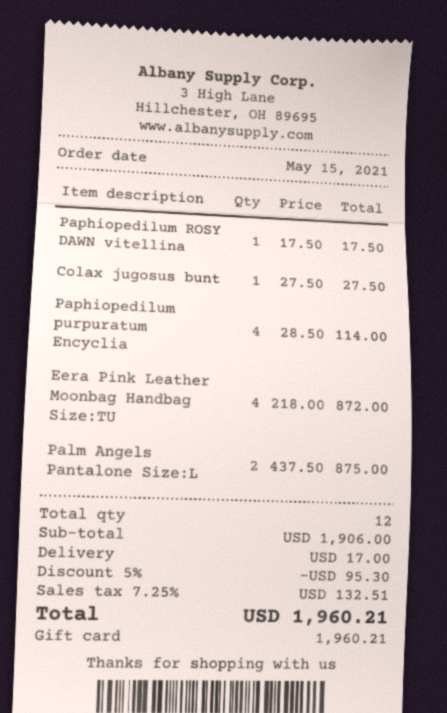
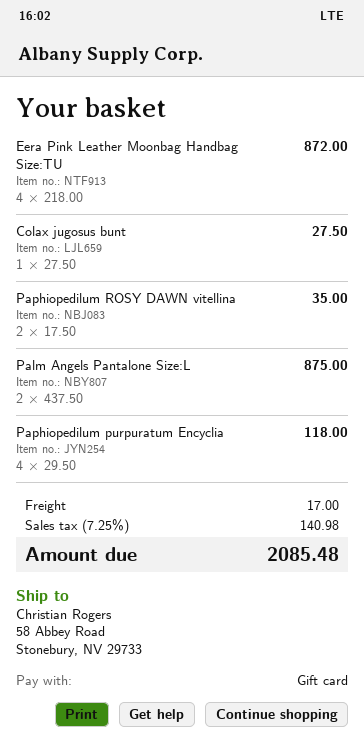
Paphiopedilum ROSY DAWN vitellina: 1 x 17.50 = 17.50 -> 2 x 17.50 = 35.00
Paphiopedilum purpuratum Encyclia: 4 x 28.50 = 114.00 -> 4 x 29.50 = 118.00
discount: 5% = 95.30 -> none
tax: 7.25% = 132.51 -> 7.25% = 140.98
total: 1960.21 -> 2085.48

